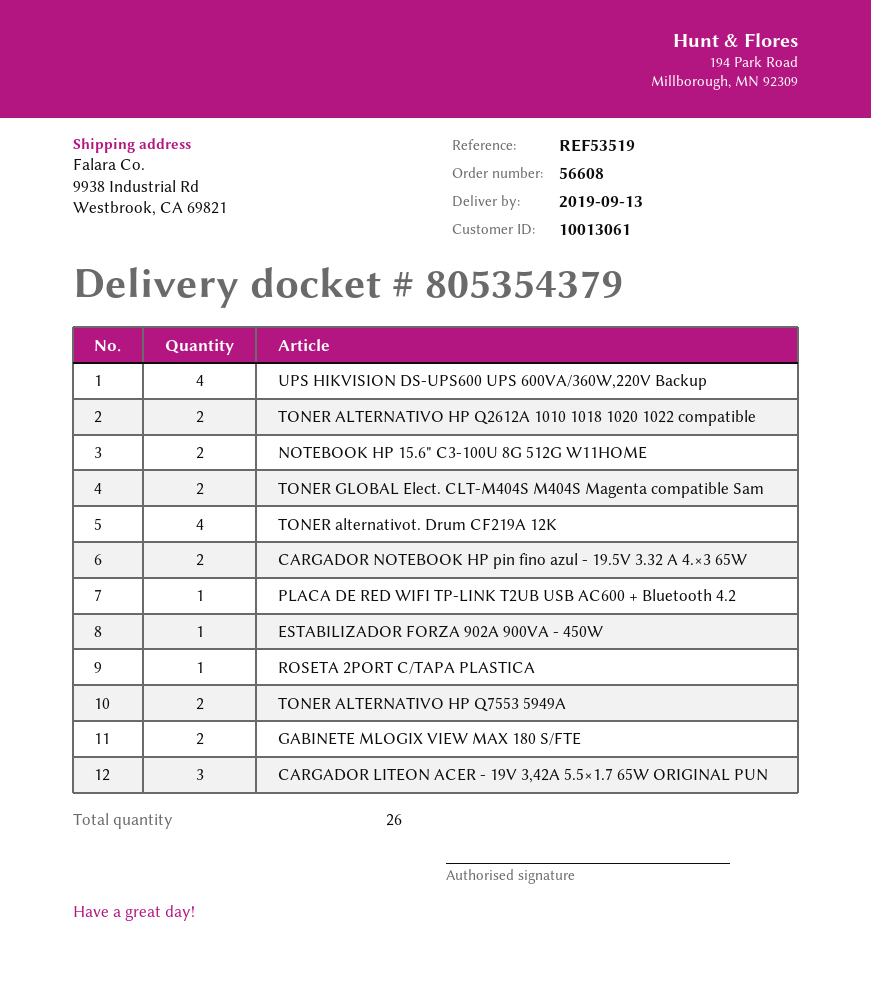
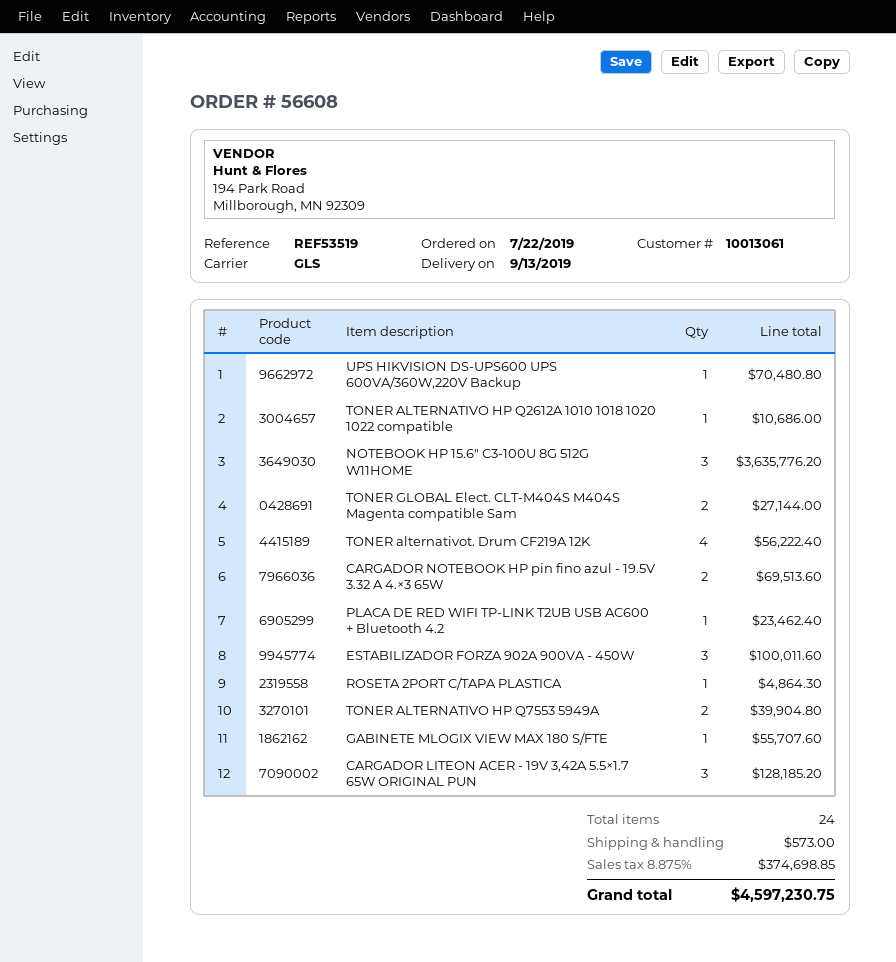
UPS HIKVISION DS-UPS600 UPS 600VA/360W,220V Backup: 4 -> 1
TONER ALTERNATIVO HP Q2612A 1010 1018 1020 1022 compatible: 2 -> 1
NOTEBOOK HP 15.6" C3-100U 8G 512G W11HOME: 2 -> 3
ESTABILIZADOR FORZA 902A 900VA - 450W: 1 -> 3
GABINETE MLOGIX VIEW MAX 180 S/FTE: 2 -> 1
total quantity: 26 -> 24

